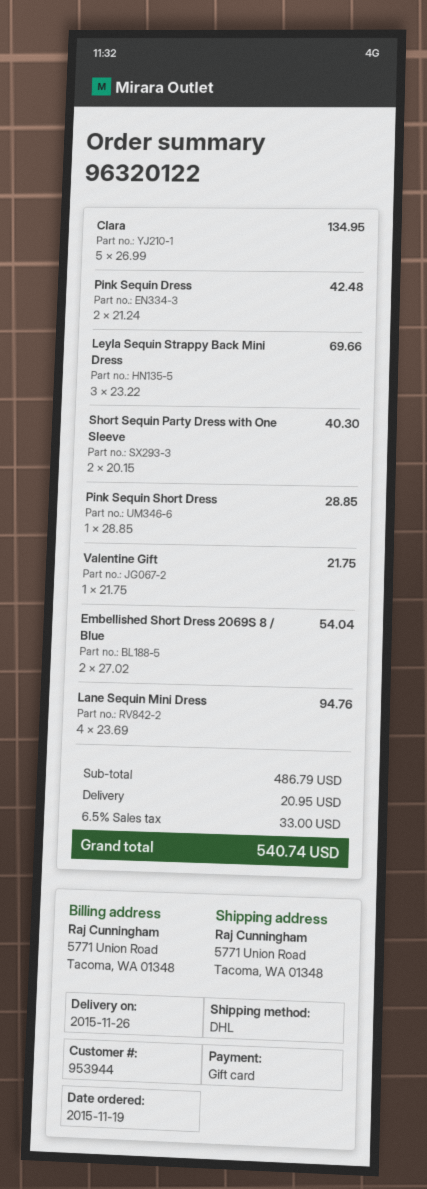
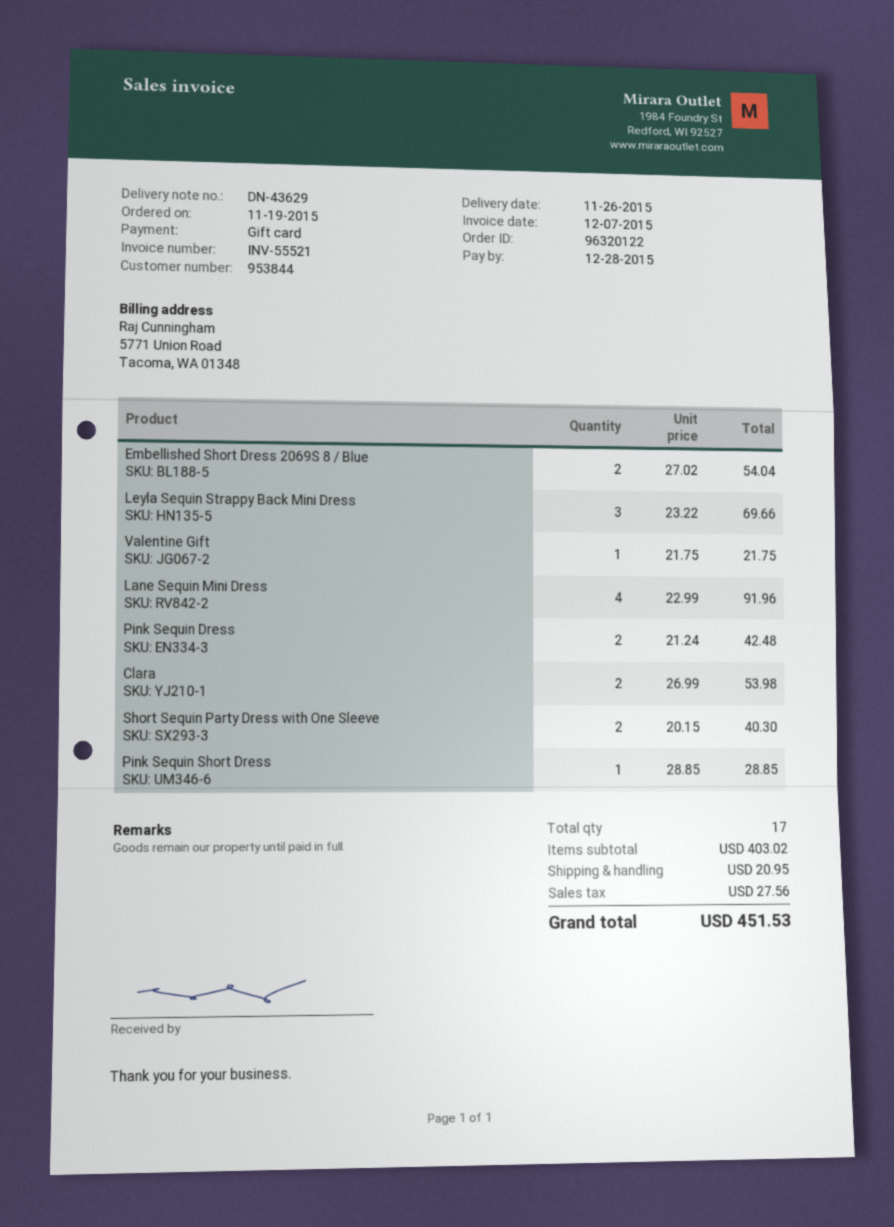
customer number: 953944 -> 953844
Clara: 5 x 26.99 = 134.95 -> 2 x 26.99 = 53.98
Lane Sequin Mini Dress: 4 x 23.69 = 94.76 -> 4 x 22.99 = 91.96
subtotal: 486.79 -> 403.02
tax: 33.00 -> 27.56
total: 540.74 -> 451.53

